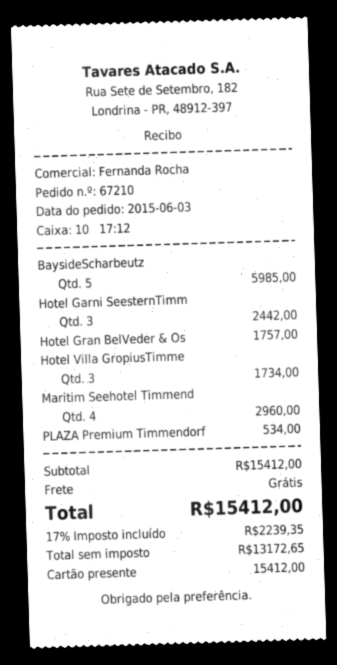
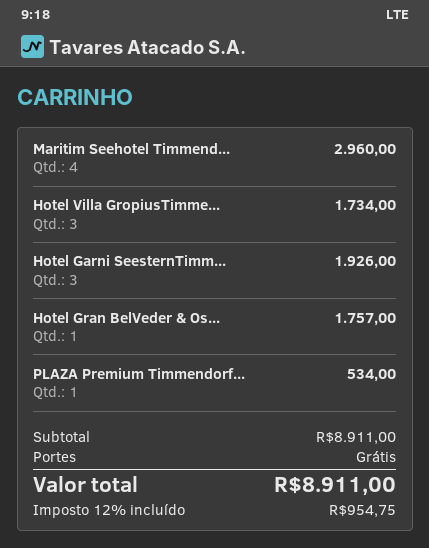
BaysideScharbeutz: 5 for 5985.00 -> none
Hotel Garni SeesternTimm: 3 for 2442.00 -> 3 for 1926.00
subtotal: 15412.00 -> 8911.00
tax: 17% = 2239.35 -> 12% = 954.75
total: 15412.00 -> 8911.00

